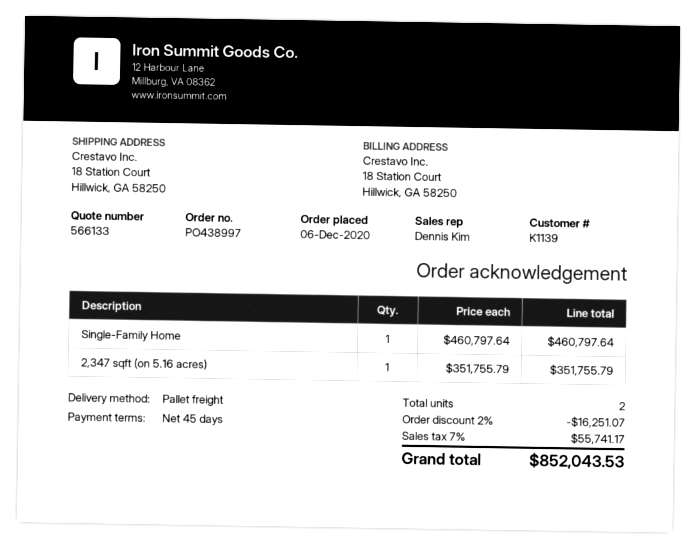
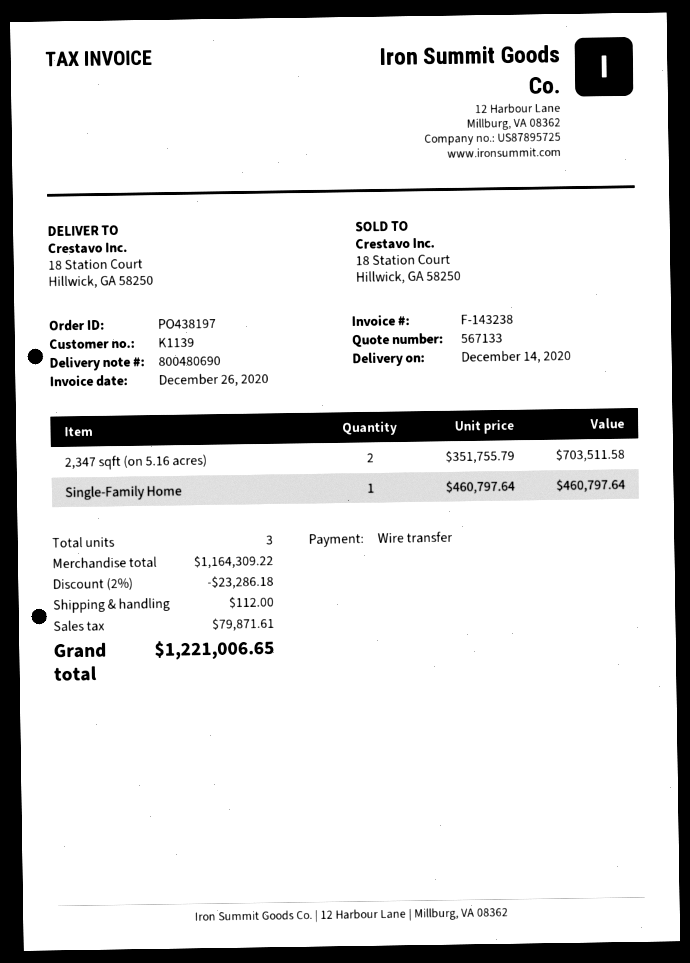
quote number: 566133 -> 567133
order number: PO438997 -> PO438197
2,347 sqft (on 5.16 acres): 1 x 351755.79 = 351755.79 -> 2 x 351755.79 = 703511.58
total quantity: 2 -> 3
discount: 2% = 16251.07 -> 2% = 23286.18
shipping: none -> 112.00
tax: 55741.17 -> 79871.61
total: 852043.53 -> 1221006.65

